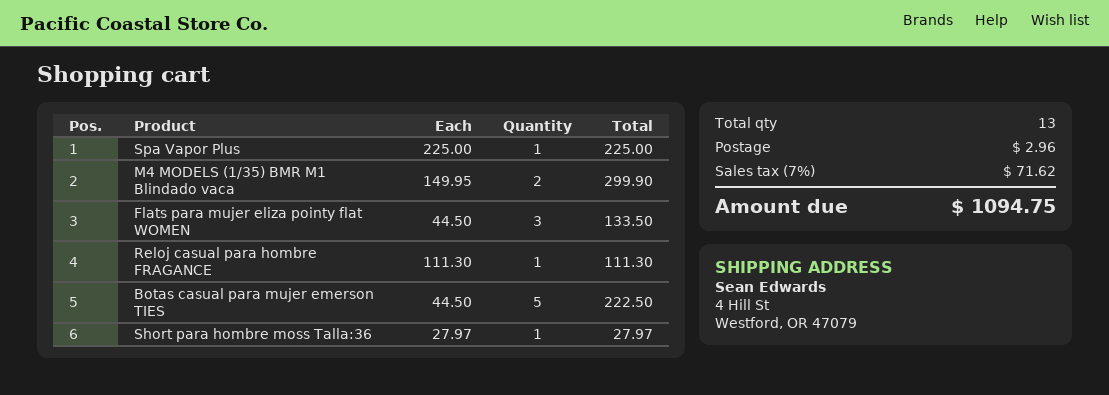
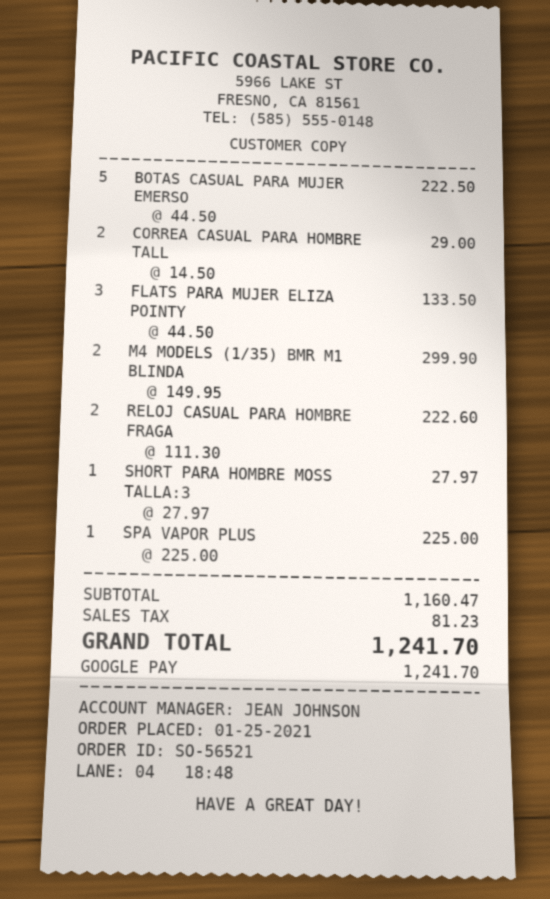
Reloj casual para hombre FRAGANCE: 1 x 111.30 = 111.30 -> 2 x 111.30 = 222.60
CORREA CASUAL PARA HOMBRE TALL: none -> 2 x 14.50 = 29.00
shipping: 2.96 -> none
tax: 71.62 -> 81.23
total: 1094.75 -> 1241.70

